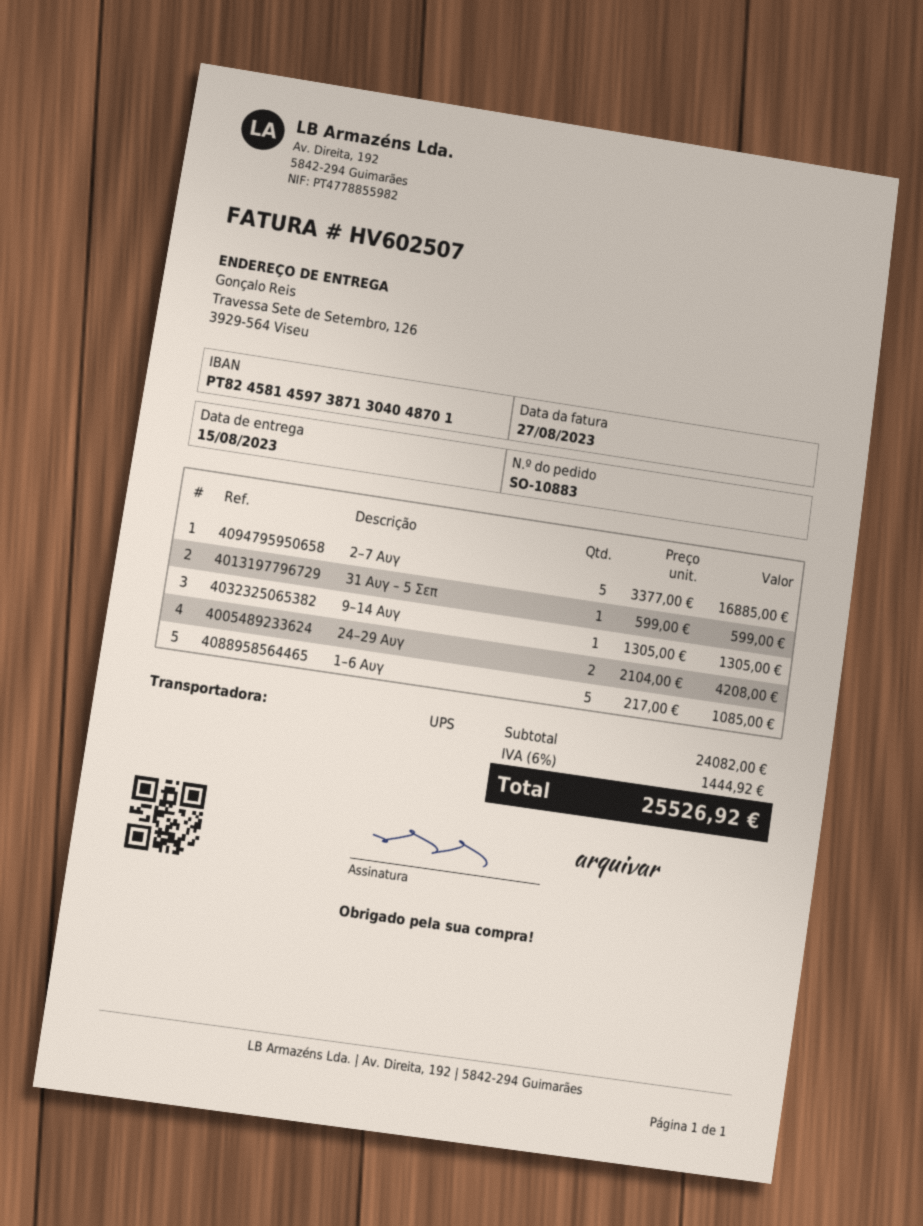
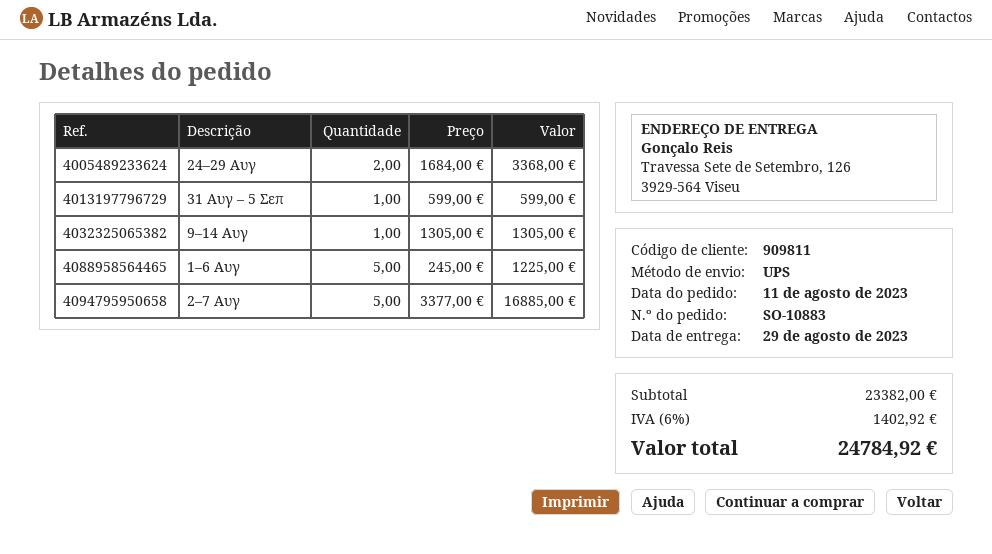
delivery date: 2023-08-15 -> 2023-08-29
24–29 Αυγ: 2 x 2104.00 = 4208.00 -> 2 x 1684.00 = 3368.00
1–6 Αυγ: 5 x 217.00 = 1085.00 -> 5 x 245.00 = 1225.00
subtotal: 24082.00 -> 23382.00
tax: 6% = 1444.92 -> 6% = 1402.92
total: 25526.92 -> 24784.92

